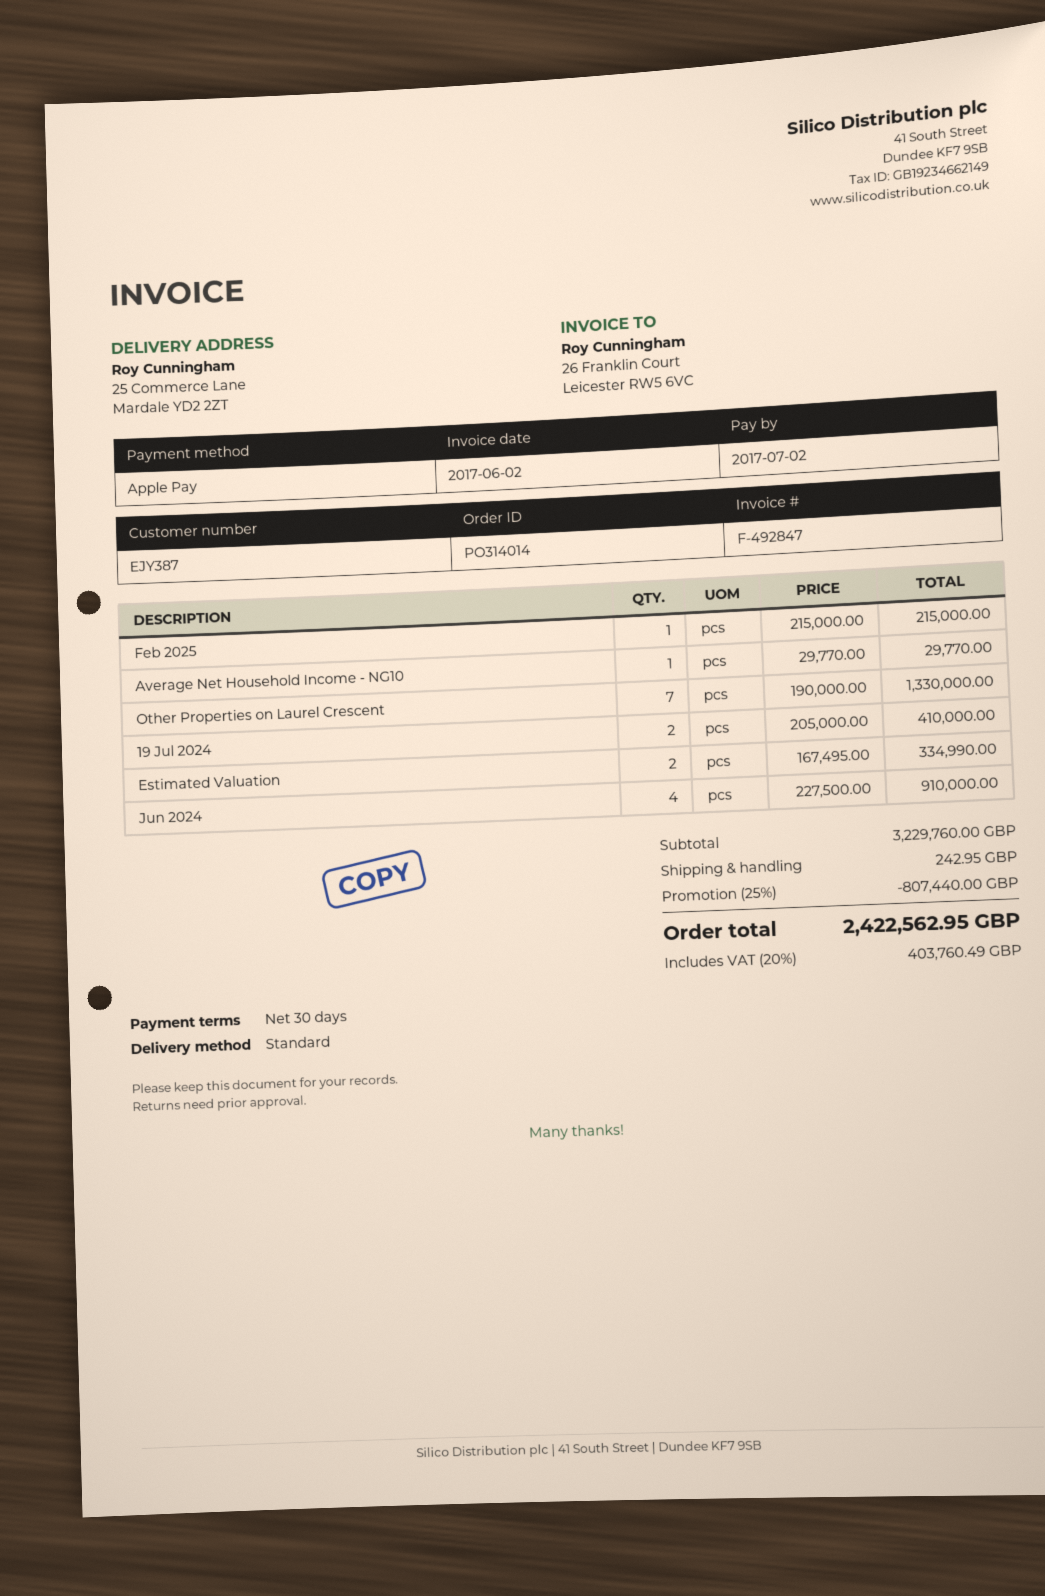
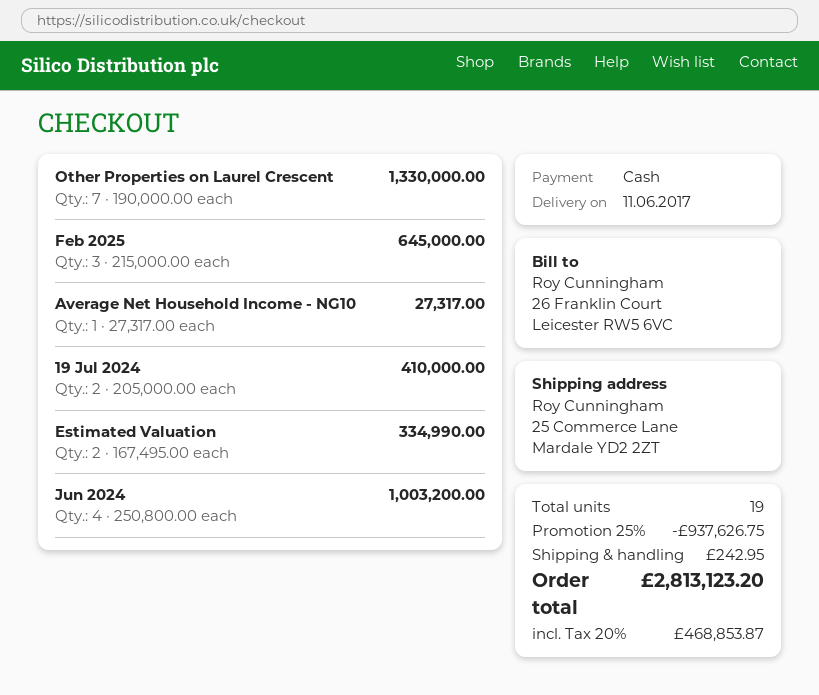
payment method: Apple Pay -> cash
Feb 2025: 1 x 215000.00 = 215000.00 -> 3 x 215000.00 = 645000.00
Average Net Household Income - NG10: 1 x 29770.00 = 29770.00 -> 1 x 27317.00 = 27317.00
Jun 2024: 4 x 227500.00 = 910000.00 -> 4 x 250800.00 = 1003200.00
discount: 25% = 807440.00 -> 25% = 937626.75
tax: 20% = 403760.49 -> 20% = 468853.87
total: 2422562.95 -> 2813123.20

